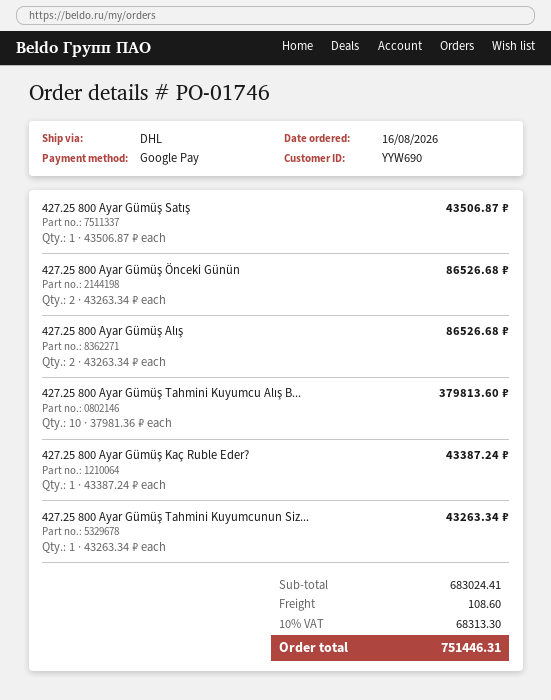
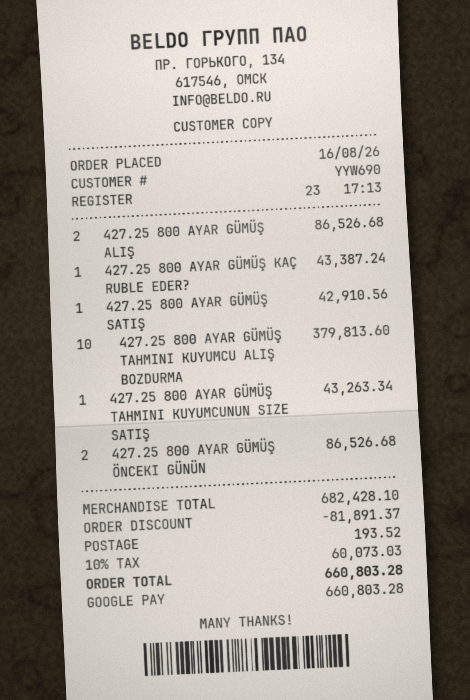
427.25 800 Ayar Gümüş Satış: 1 for 43506.87 -> 1 for 42910.56
subtotal: 683024.41 -> 682428.10
discount: none -> 81891.37
shipping: 108.60 -> 193.52
tax: 10% = 68313.30 -> 10% = 60073.03
total: 751446.31 -> 660803.28

